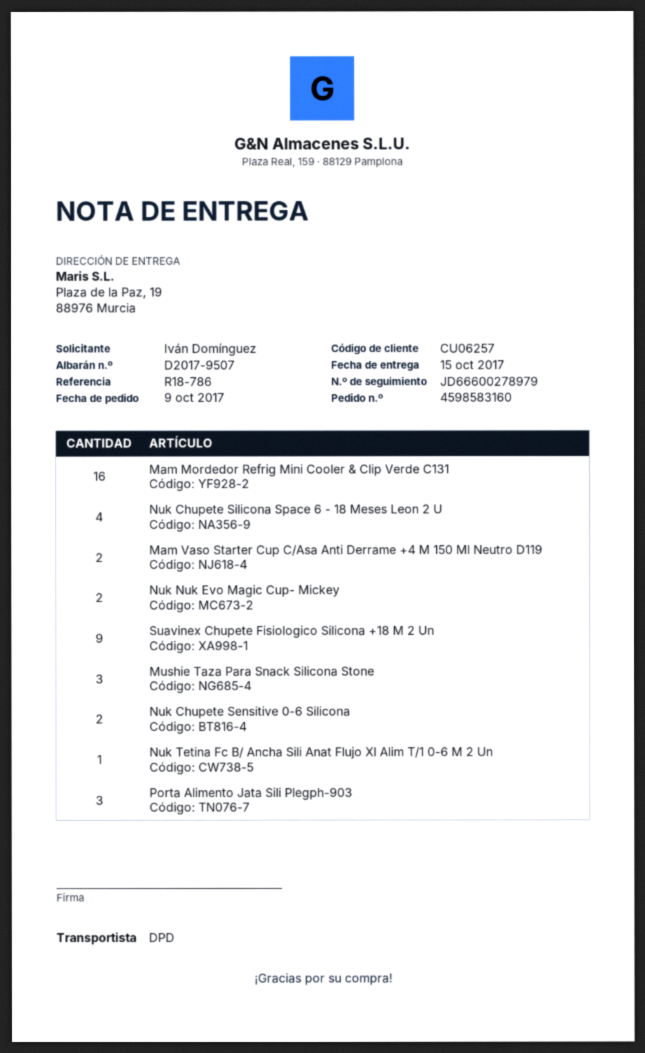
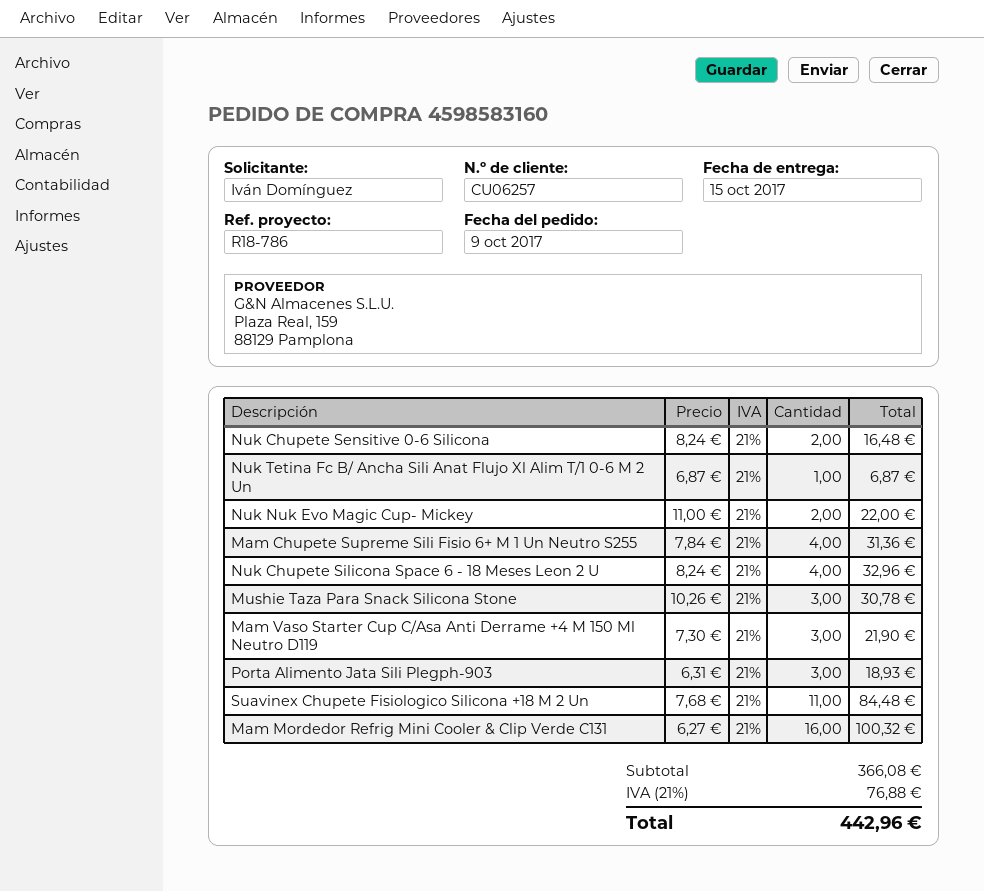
Mam Vaso Starter Cup C/Asa Anti Derrame +4 M 150 Ml Neutro D119: 2 -> 3
Suavinex Chupete Fisiologico Silicona +18 M 2 Un: 9 -> 11
Mam Chupete Supreme Sili Fisio 6+ M 1 Un Neutro S255: none -> 4

